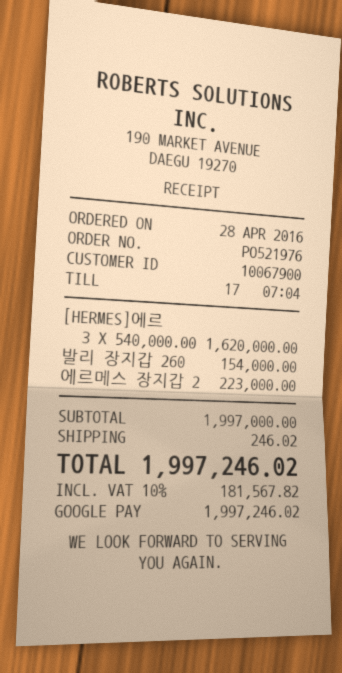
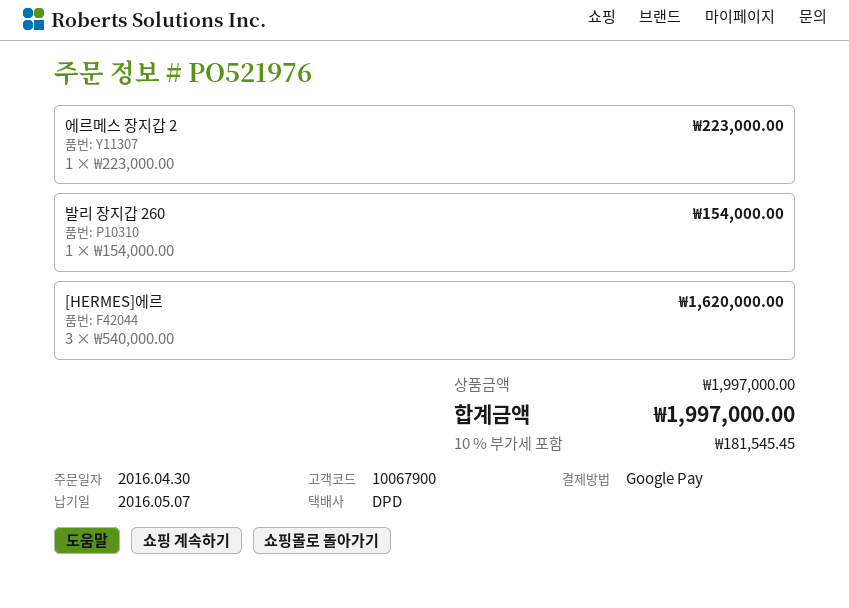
order date: 2016-04-28 -> 2016-04-30
shipping: 246.02 -> none
tax: 10% = 181567.82 -> 10% = 181545.45
total: 1997246.02 -> 1997000.00

